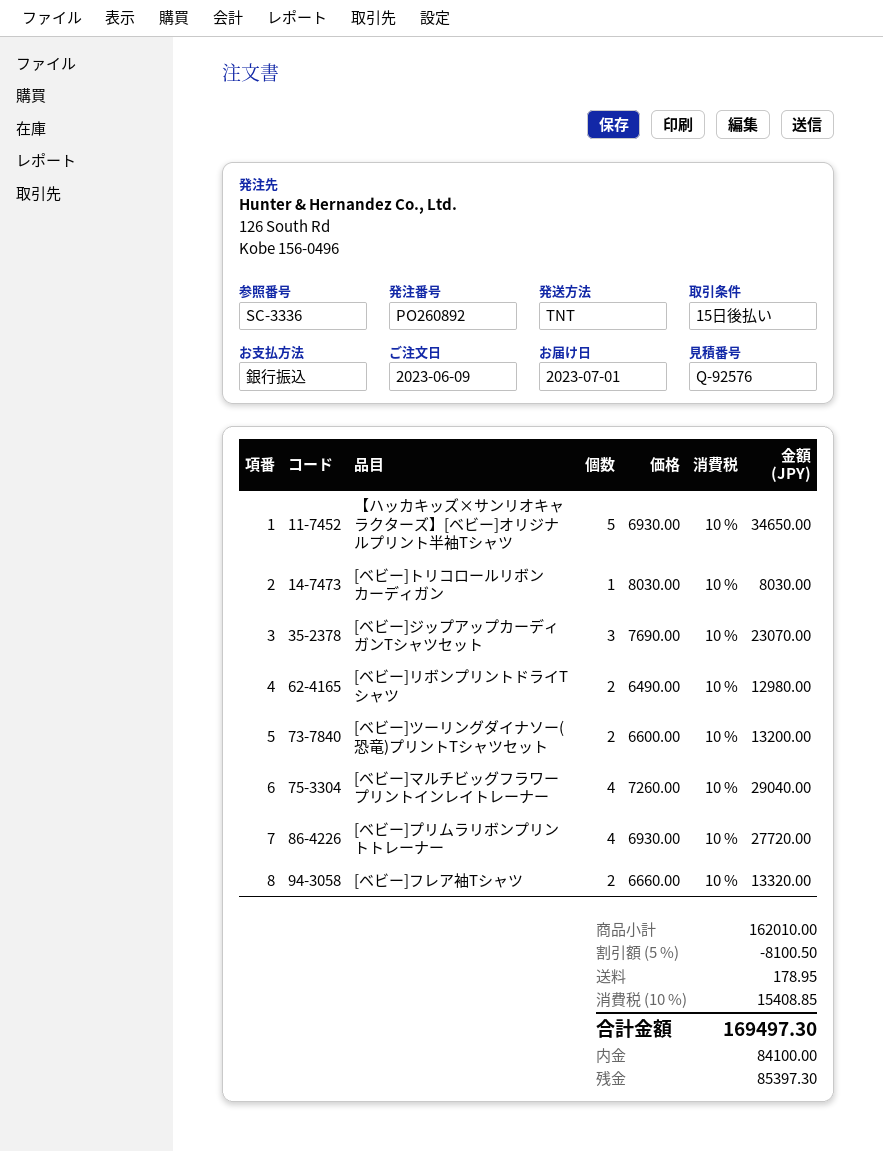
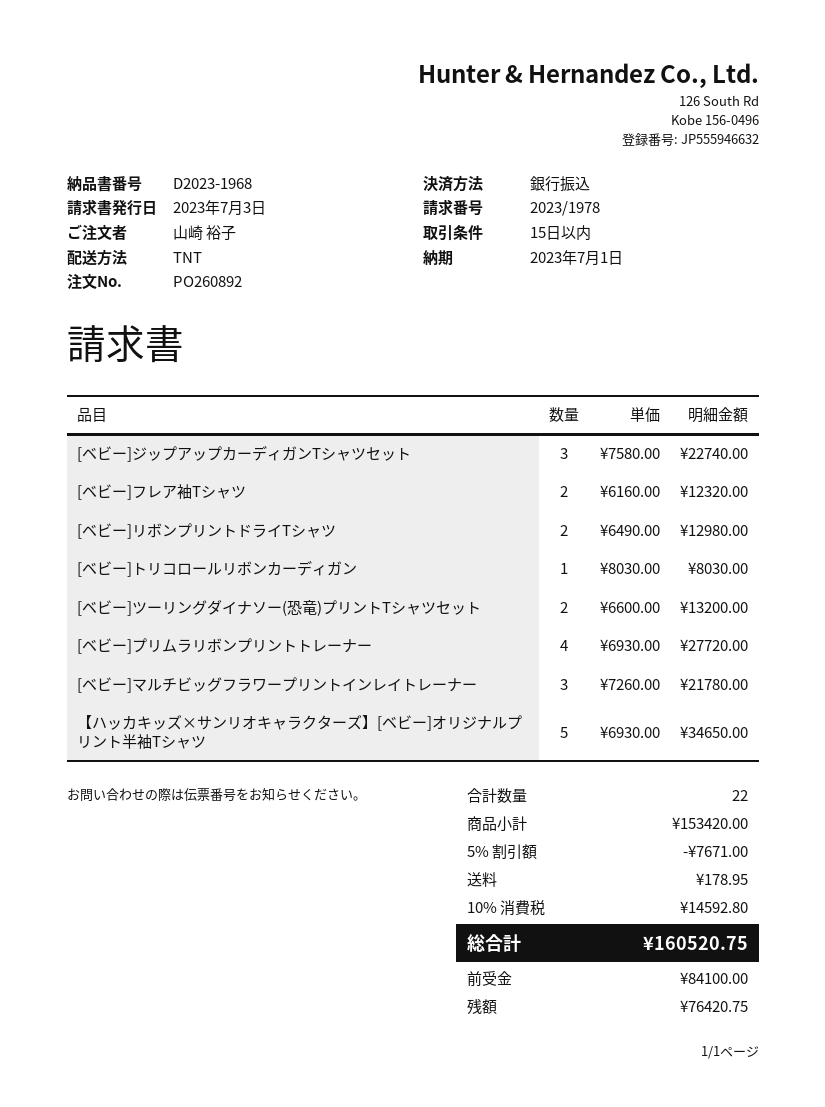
[ベビー]ジップアップカーディガンTシャツセット: 3 x 7690.00 = 23070.00 -> 3 x 7580.00 = 22740.00
[ベビー]マルチビッグフラワープリントインレイトレーナー: 4 x 7260.00 = 29040.00 -> 3 x 7260.00 = 21780.00
[ベビー]フレア袖Tシャツ: 2 x 6660.00 = 13320.00 -> 2 x 6160.00 = 12320.00
subtotal: 162010.00 -> 153420.00
discount: 5% = 8100.50 -> 5% = 7671.00
tax: 10% = 15408.85 -> 10% = 14592.80
total: 169497.30 -> 160520.75
balance: 85397.30 -> 76420.75

